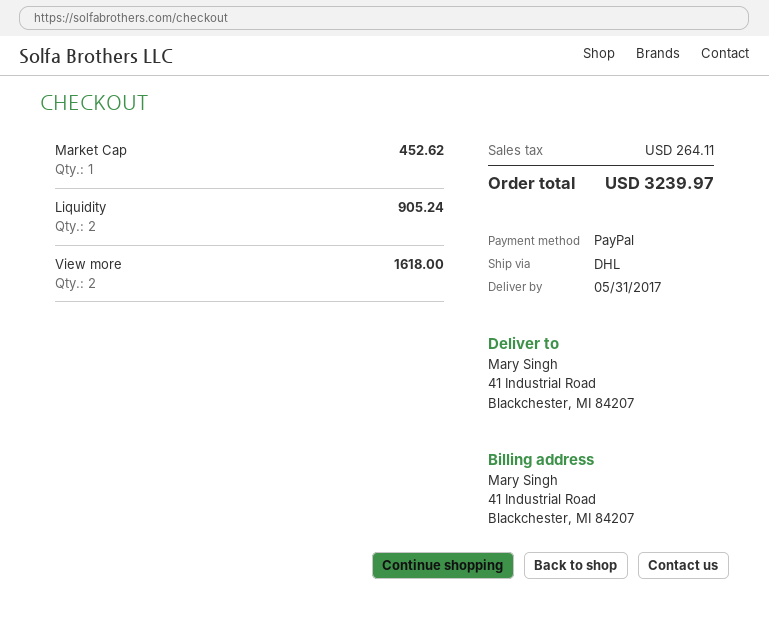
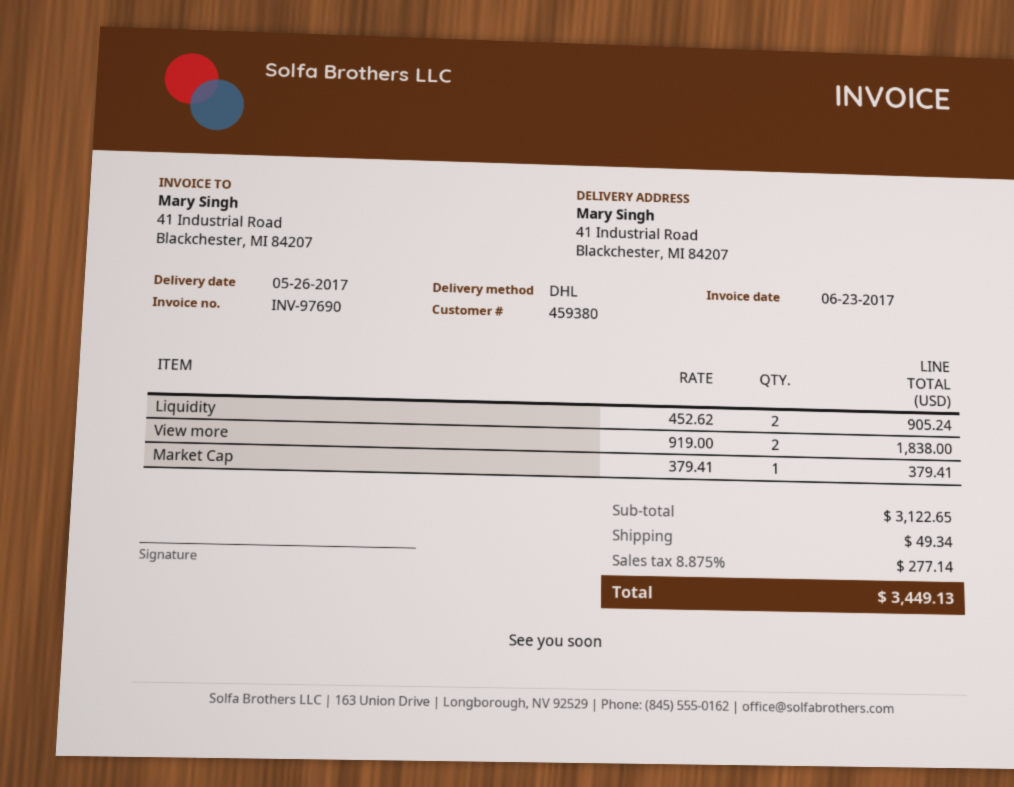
delivery date: 2017-05-31 -> 2017-05-26
Market Cap: 1 for 452.62 -> 1 for 379.41
View more: 2 for 1618.00 -> 2 for 1838.00
shipping: none -> 49.34
tax: 264.11 -> 277.14
total: 3239.97 -> 3449.13

